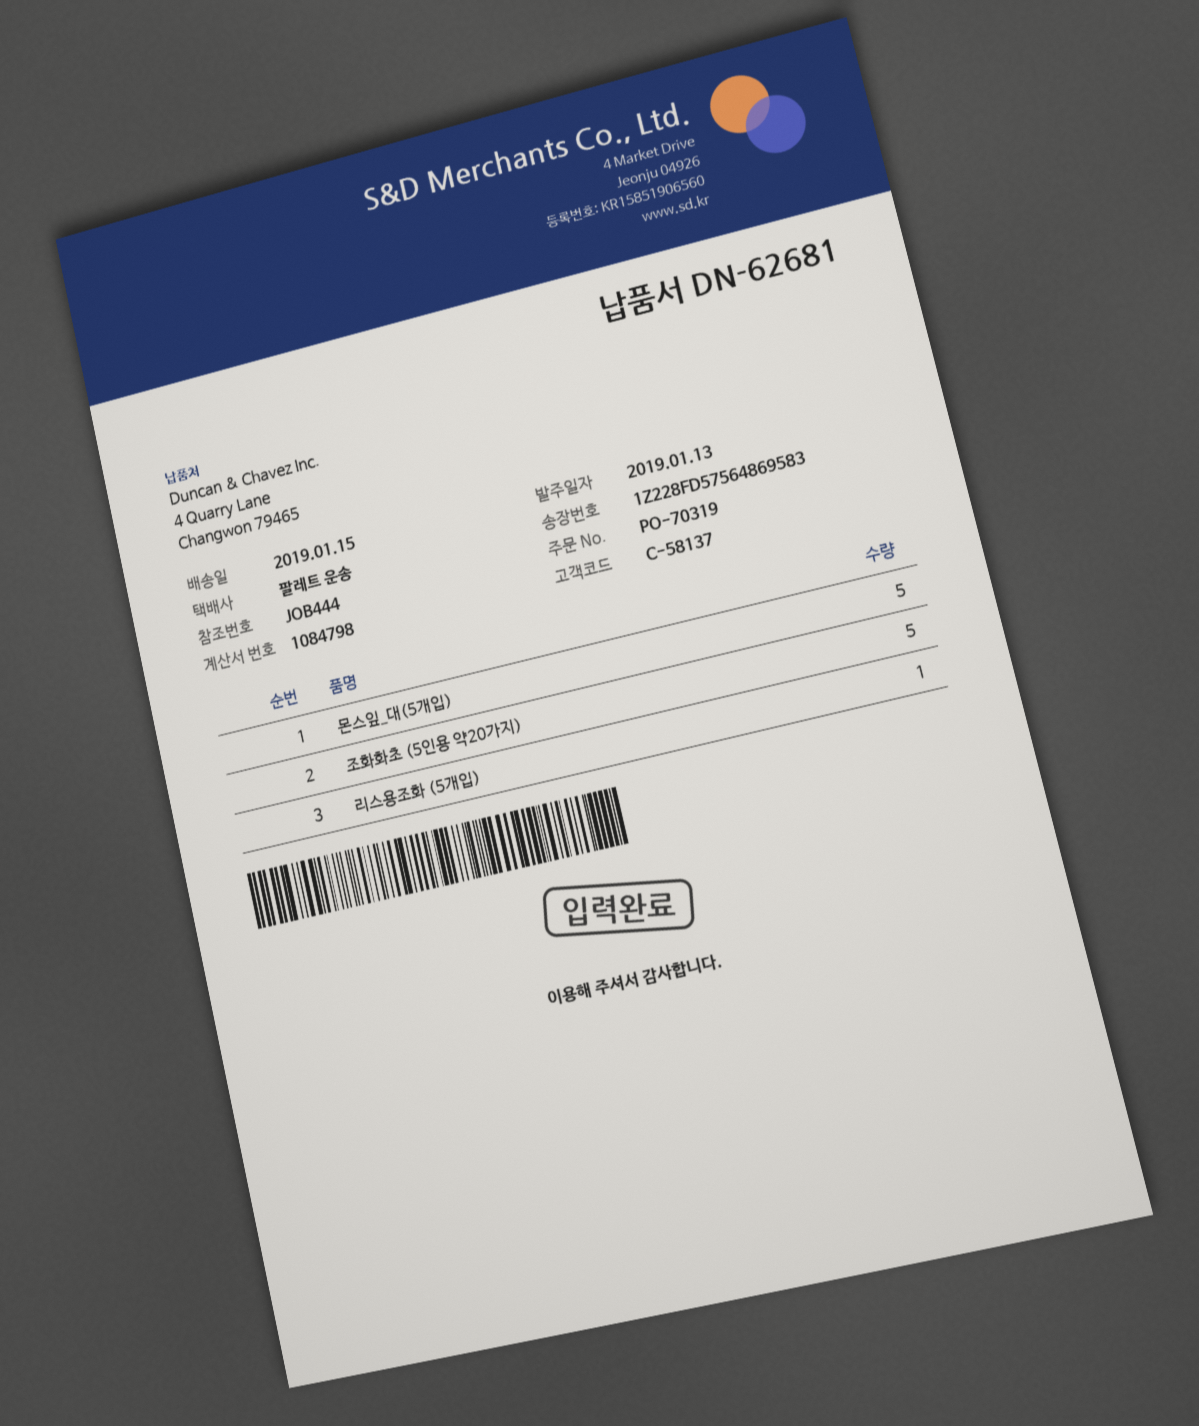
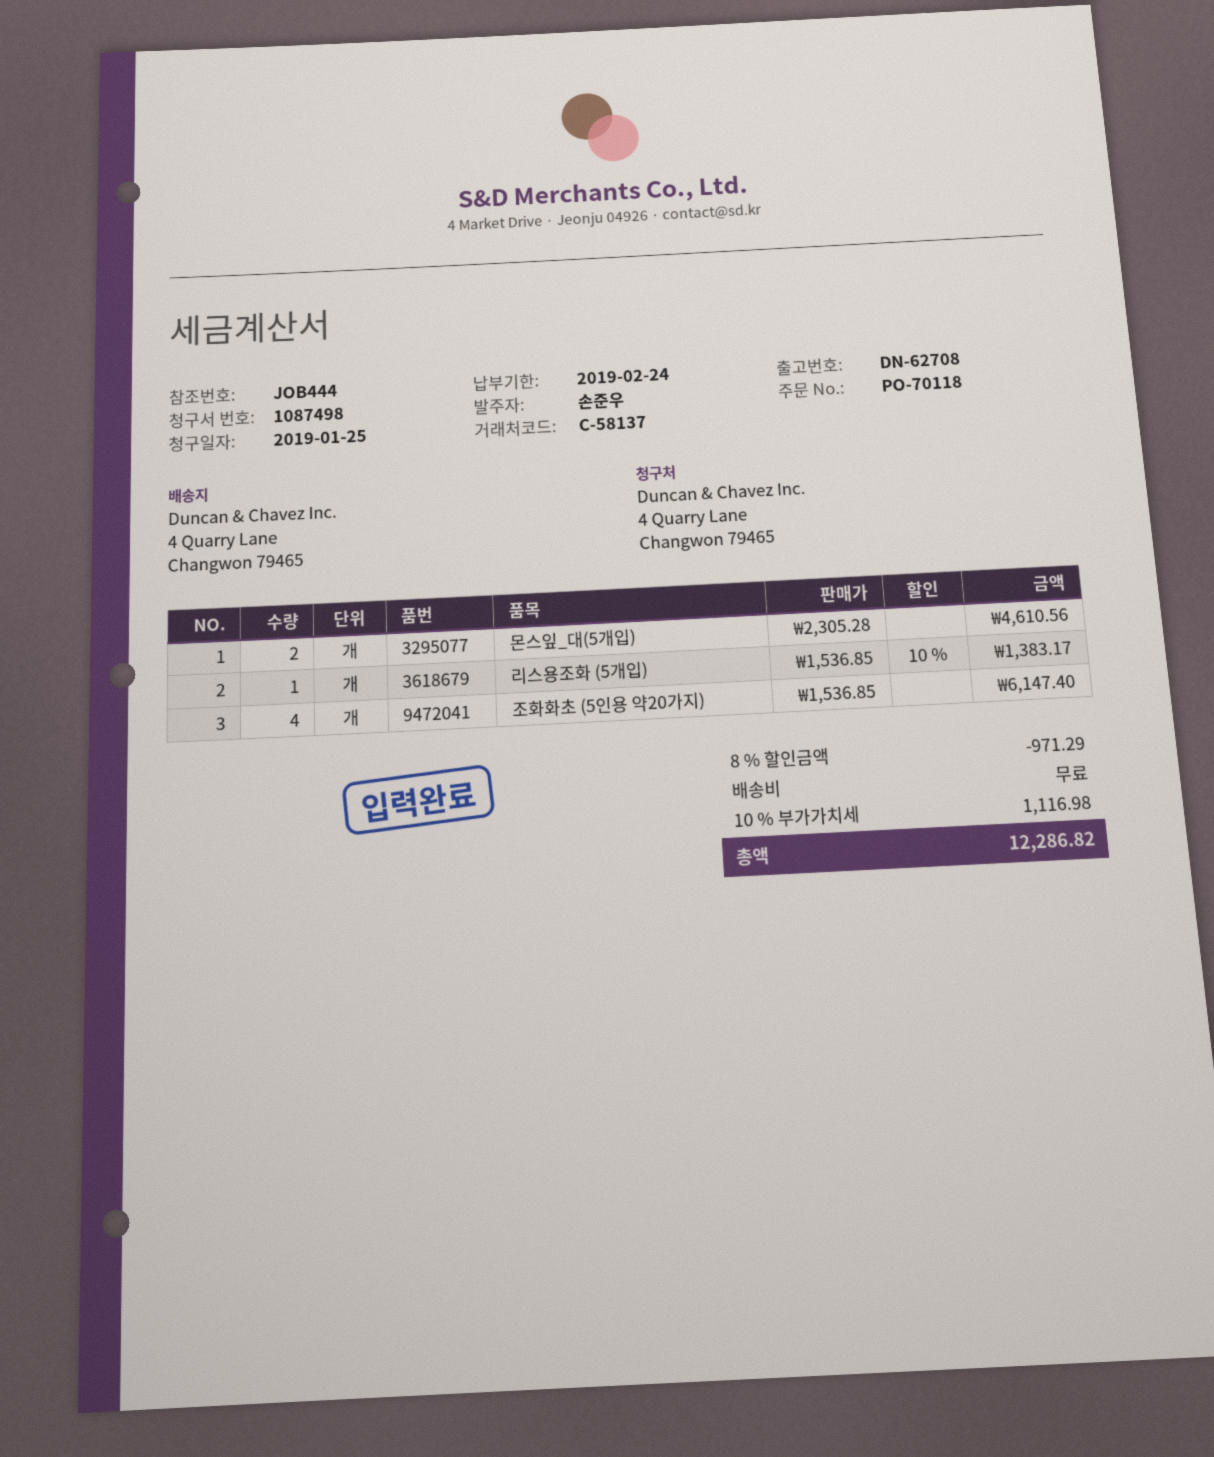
order number: PO-70319 -> PO-70118
delivery note number: DN-62681 -> DN-62708
invoice number: 1084798 -> 1087498
몬스잎_대(5개입): 5 -> 2
조화화초 (5인용 약20가지): 5 -> 4

